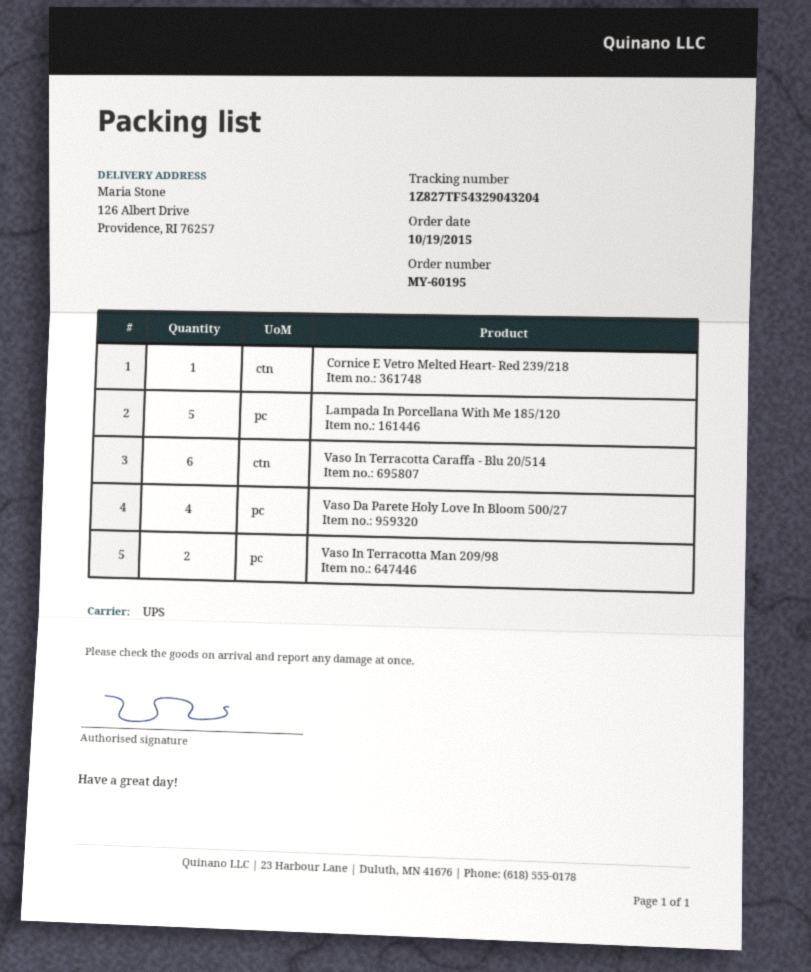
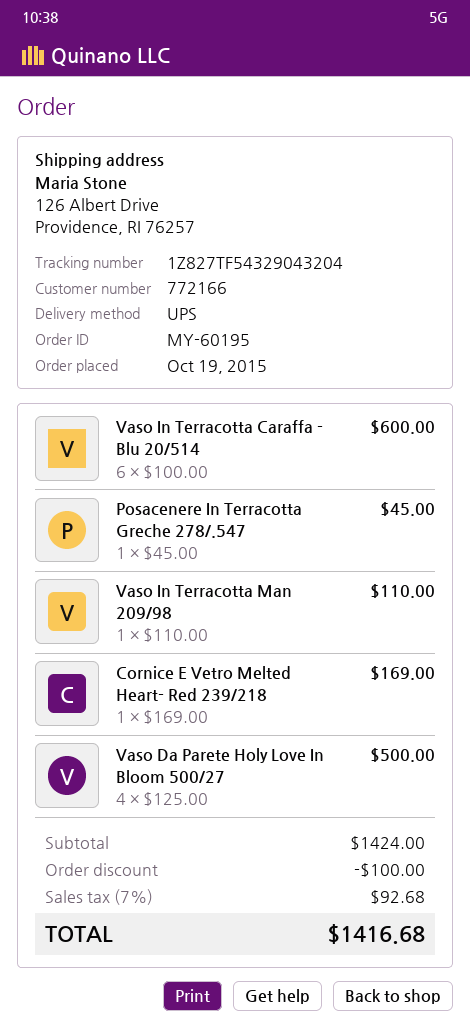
Lampada In Porcellana With Me 185/120: 5 -> none
Vaso In Terracotta Man 209/98: 2 -> 1
Posacenere In Terracotta Greche 278/.547: none -> 1

